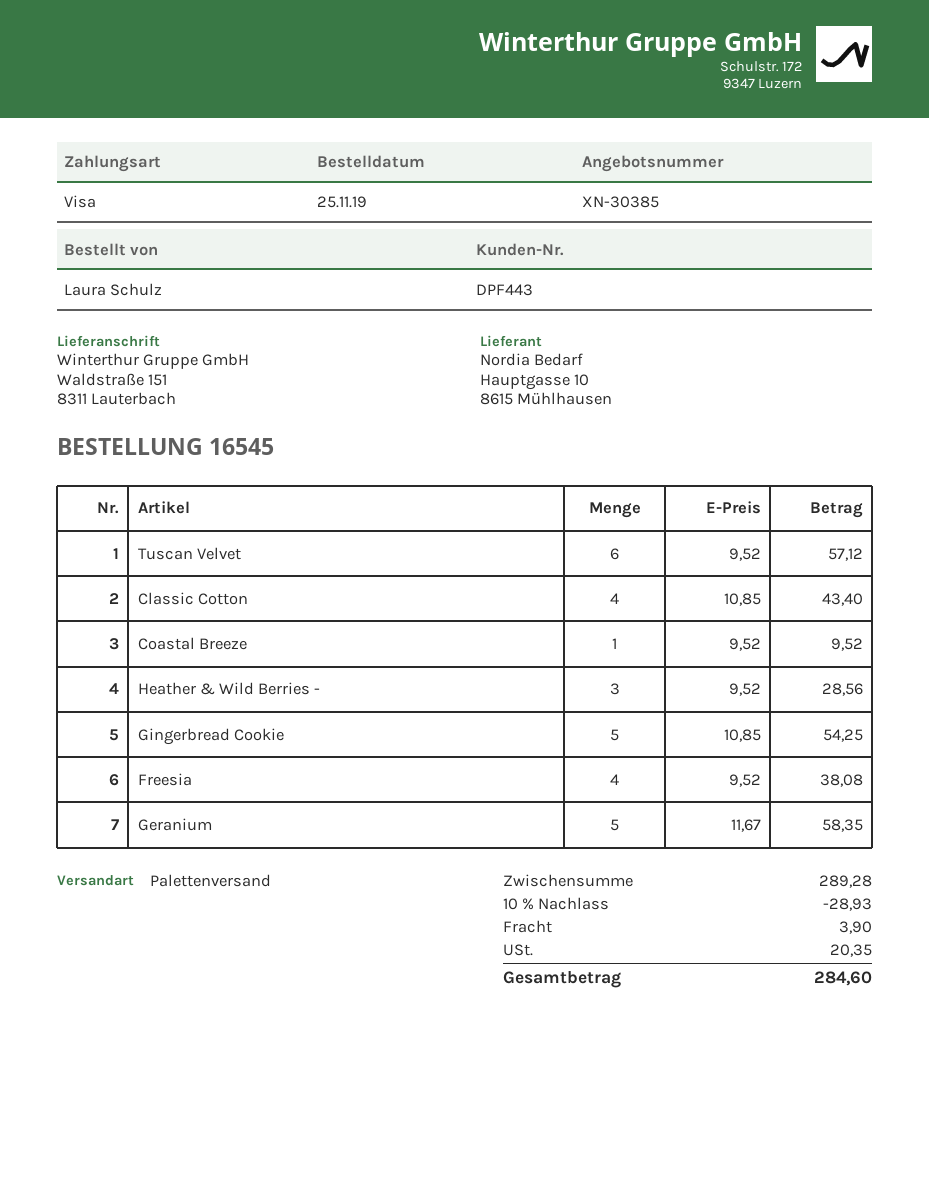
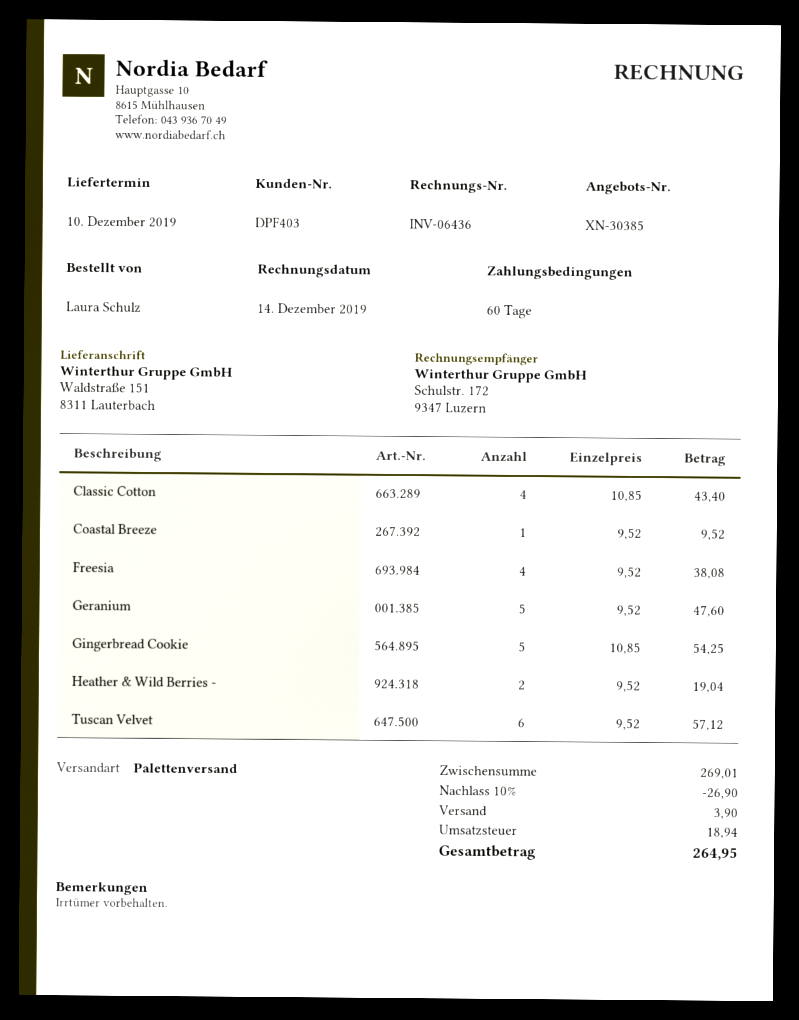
customer number: DPF443 -> DPF403
Heather & Wild Berries -: 3 x 9.52 = 28.56 -> 2 x 9.52 = 19.04
Geranium: 5 x 11.67 = 58.35 -> 5 x 9.52 = 47.60
subtotal: 289.28 -> 269.01
discount: 10% = 28.93 -> 10% = 26.90
tax: 20.35 -> 18.94
total: 284.60 -> 264.95

